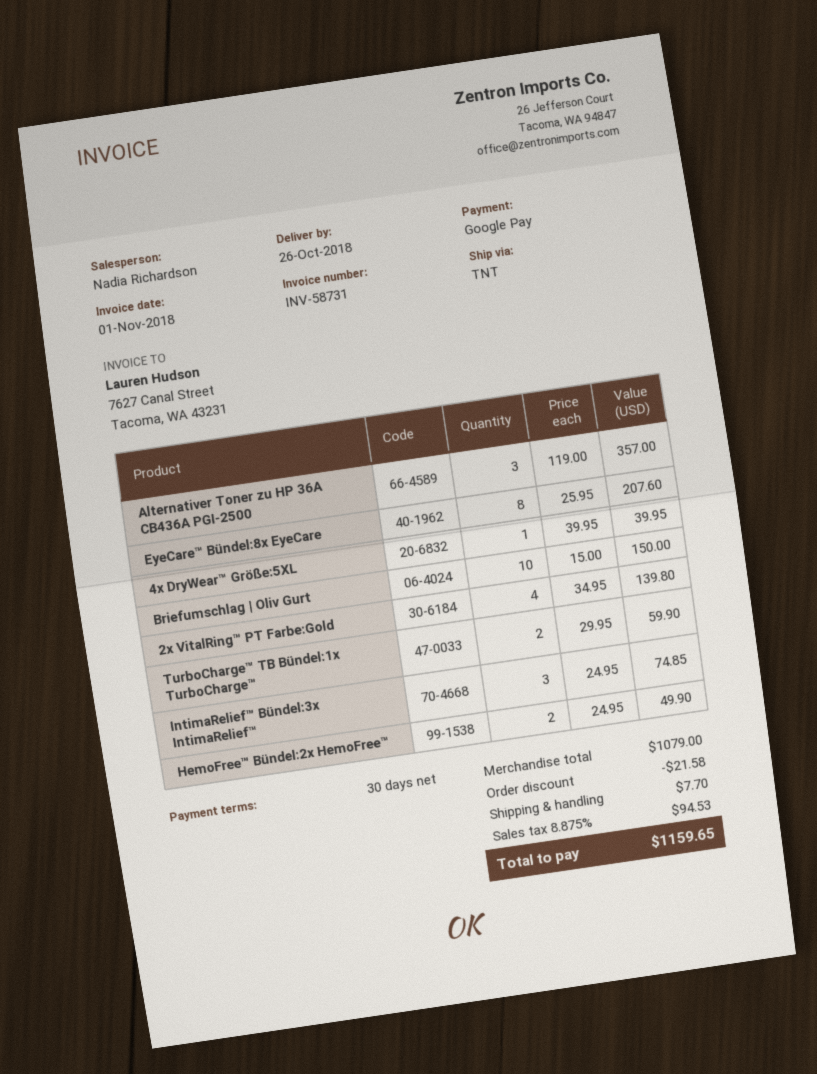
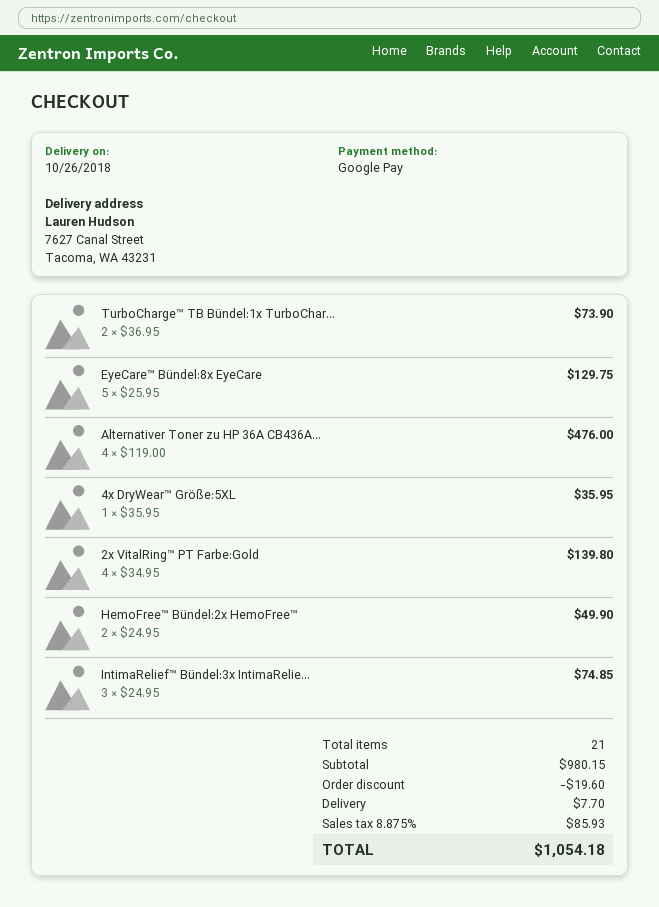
Alternativer Toner zu HP 36A CB436A PGI-2500: 3 x 119.00 = 357.00 -> 4 x 119.00 = 476.00
EyeCare™ Bündel:8x EyeCare: 8 x 25.95 = 207.60 -> 5 x 25.95 = 129.75
4x DryWear™ Größe:5XL: 1 x 39.95 = 39.95 -> 1 x 35.95 = 35.95
Briefumschlag | Oliv Gurt: 10 x 15.00 = 150.00 -> none
TurboCharge™ TB Bündel:1x TurboCharge™: 2 x 29.95 = 59.90 -> 2 x 36.95 = 73.90
subtotal: 1079.00 -> 980.15
discount: 21.58 -> 19.60
tax: 8.875% = 94.53 -> 8.875% = 85.93
total: 1159.65 -> 1054.18

